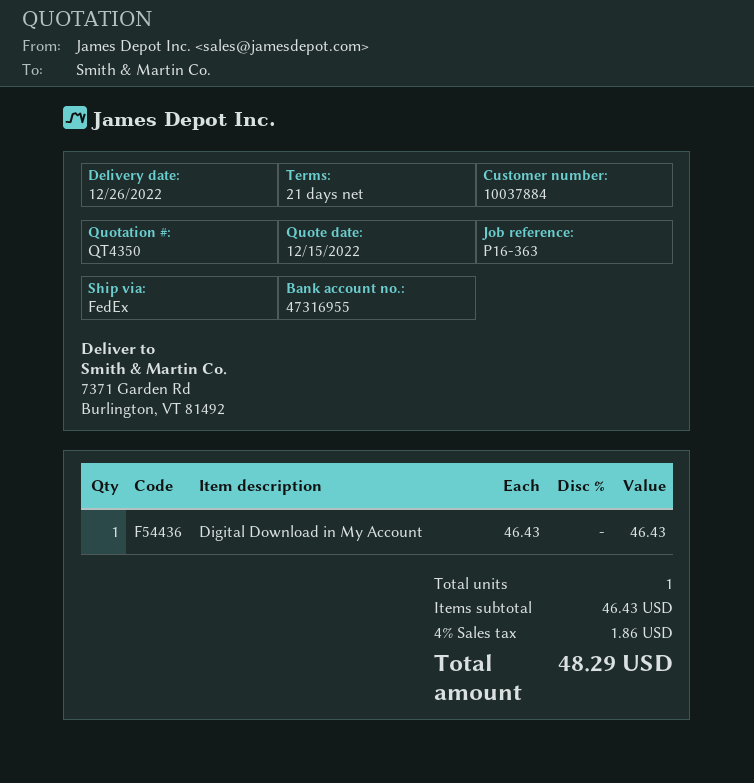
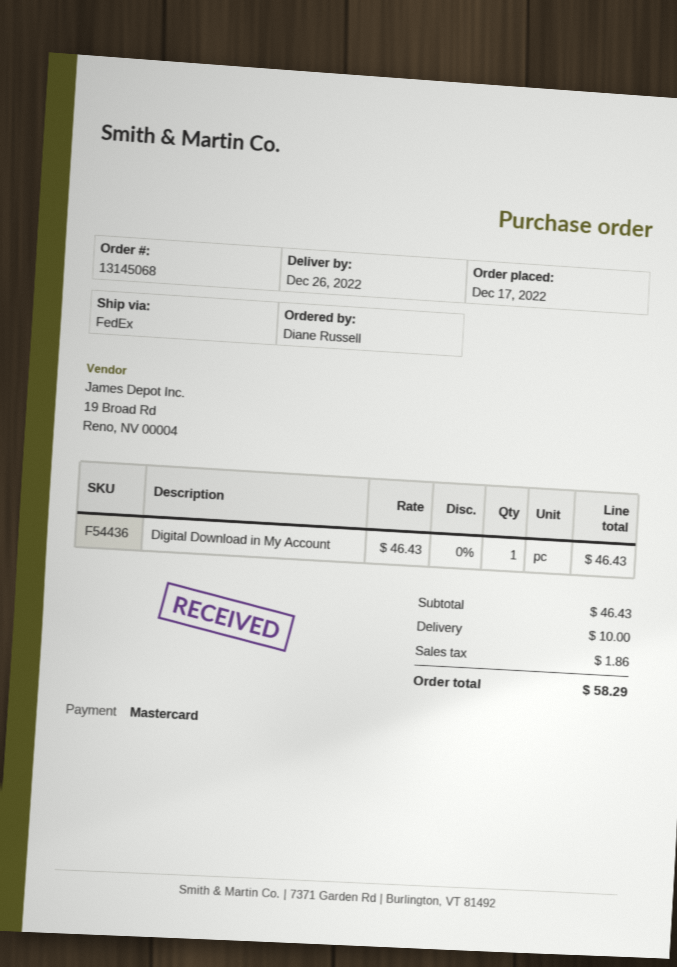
shipping: none -> 10.00
total: 48.29 -> 58.29

